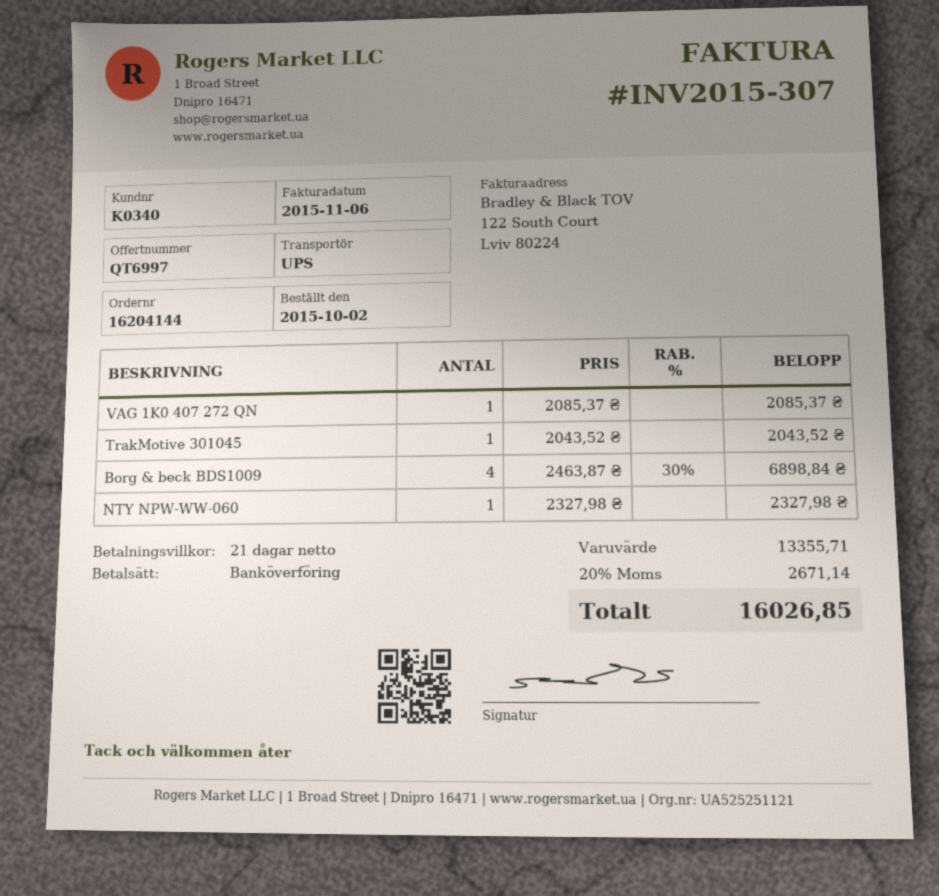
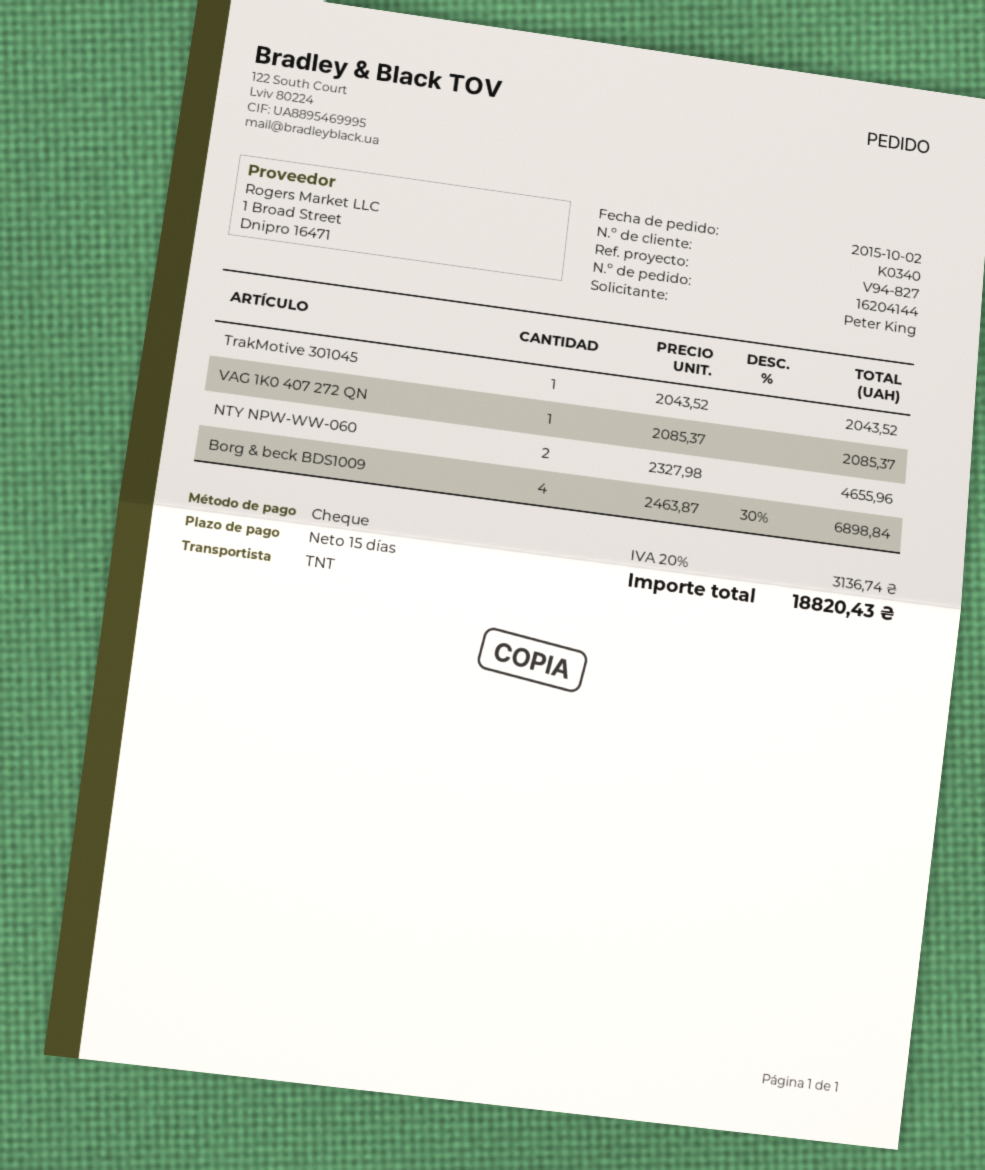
payment terms: 21 days -> 15 days
payment method: bank transfer -> cheque
shipping method: UPS -> TNT
NTY NPW-WW-060: 1 x 2327.98 = 2327.98 -> 2 x 2327.98 = 4655.96
tax: 20% = 2671.14 -> 20% = 3136.74
total: 16026.85 -> 18820.43

